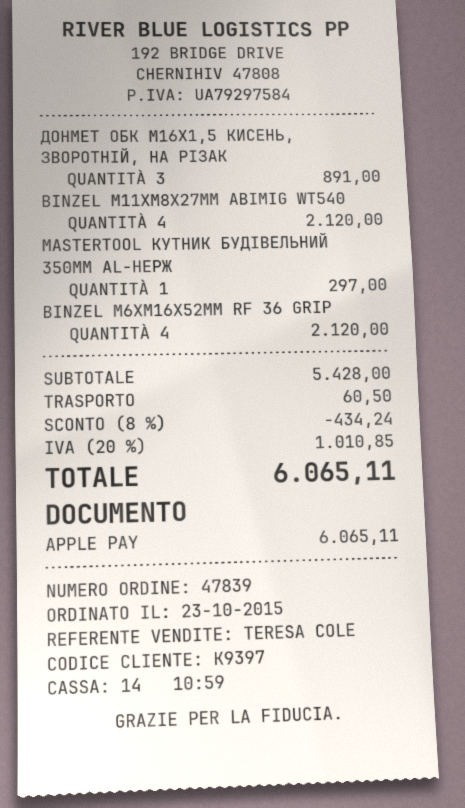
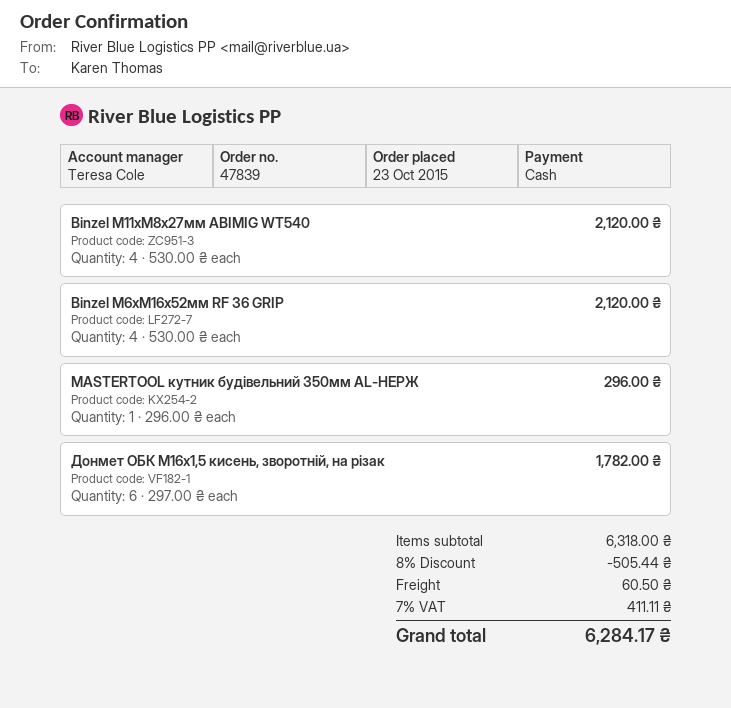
payment method: Apple Pay -> cash
ДОНМЕТ ОБК М16Х1,5 КИСЕНЬ, ЗВОРОТНІЙ, НА РІЗАК: 3 for 891.00 -> 6 for 1782.00
MASTERTOOL КУТНИК БУДІВЕЛЬНИЙ 350ММ AL-НЕРЖ: 1 for 297.00 -> 1 for 296.00
subtotal: 5428.00 -> 6318.00
discount: 8% = 434.24 -> 8% = 505.44
tax: 20% = 1010.85 -> 7% = 411.11
total: 6065.11 -> 6284.17

